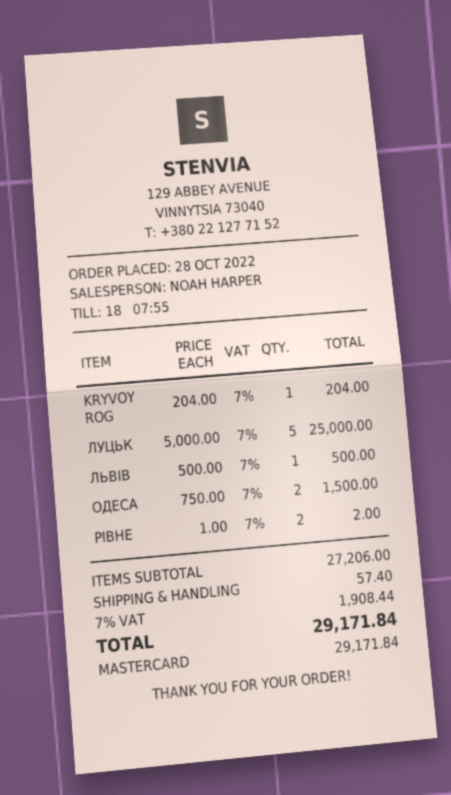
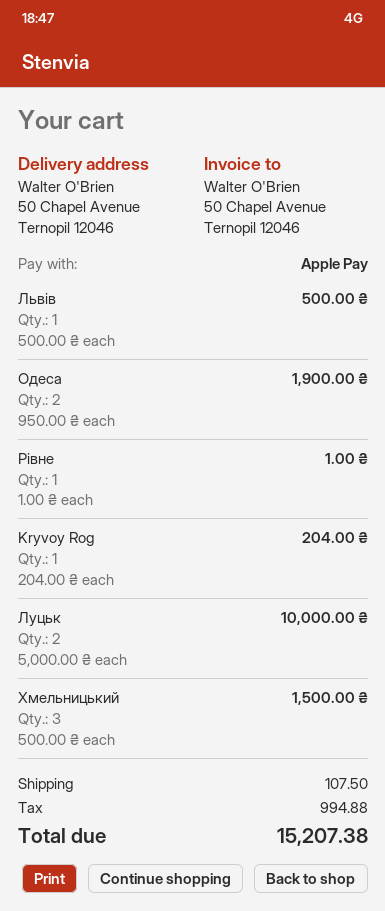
payment method: Mastercard -> Apple Pay
ЛУЦЬК: 5 x 5000.00 = 25000.00 -> 2 x 5000.00 = 10000.00
ОДЕСА: 2 x 750.00 = 1500.00 -> 2 x 950.00 = 1900.00
РІВНЕ: 2 x 1.00 = 2.00 -> 1 x 1.00 = 1.00
Хмельницький: none -> 3 x 500.00 = 1500.00
shipping: 57.40 -> 107.50
tax: 1908.44 -> 994.88
total: 29171.84 -> 15207.38

